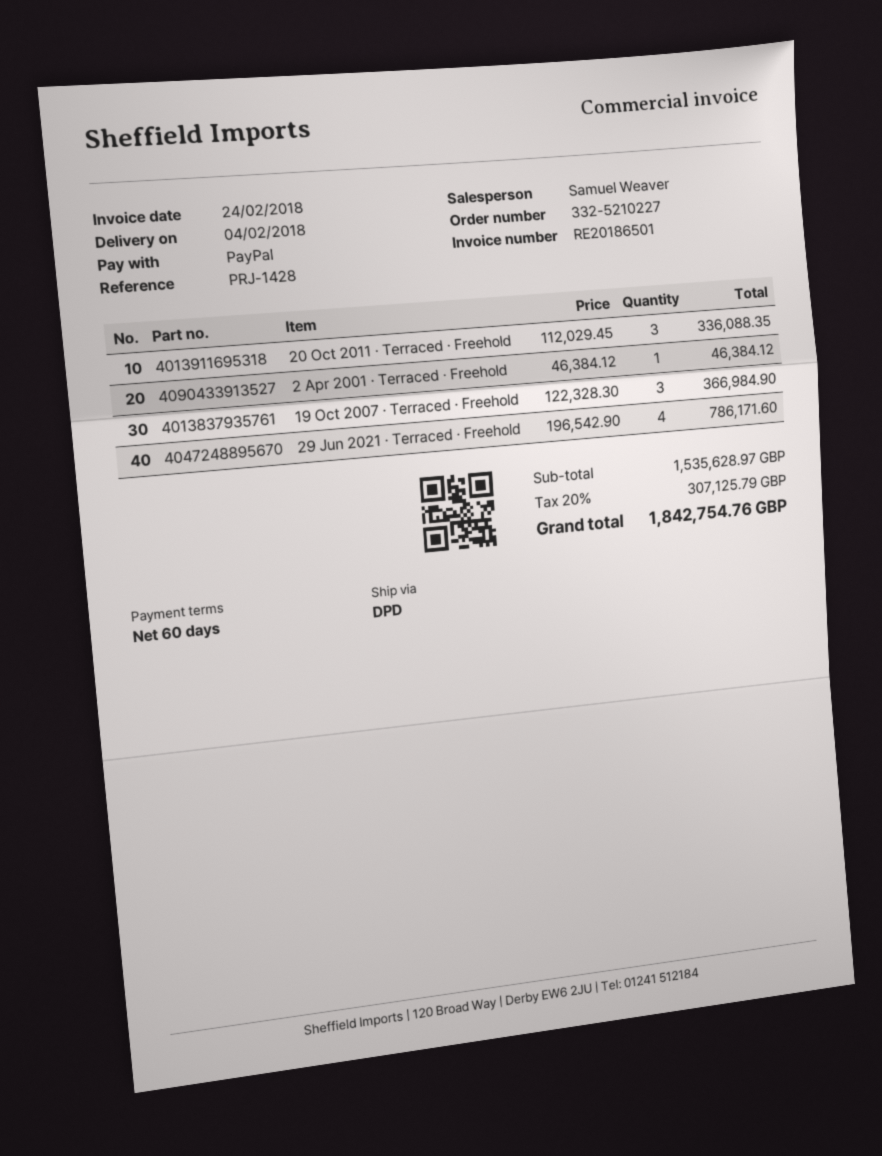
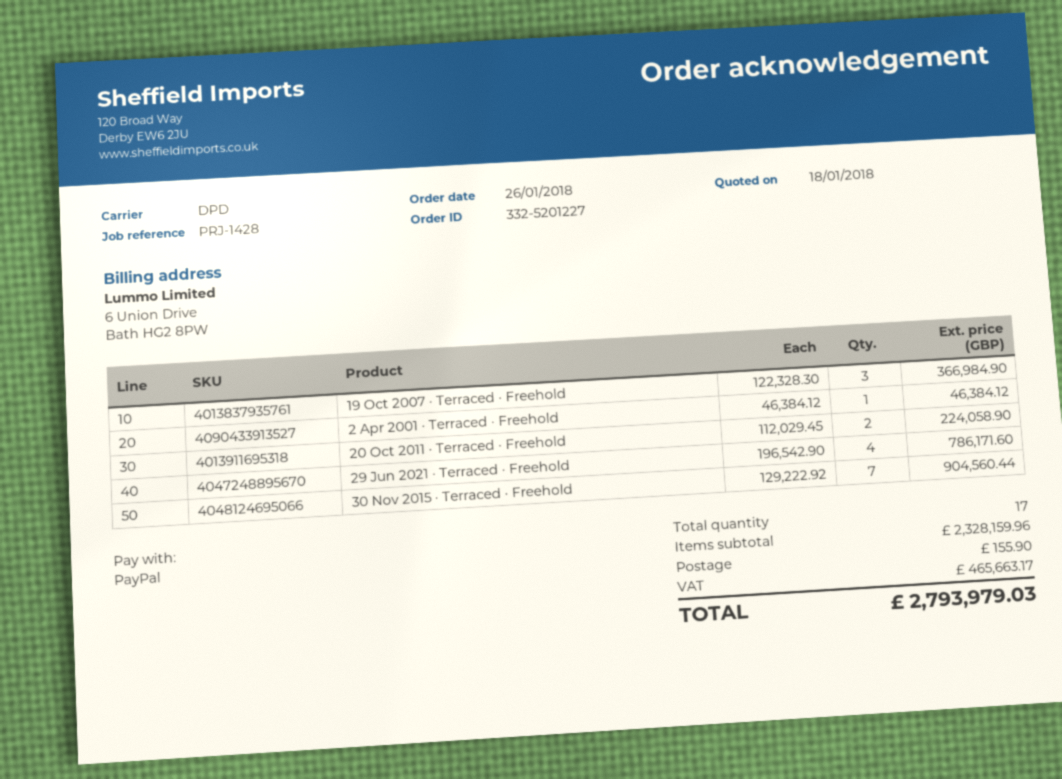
order number: 332-5210227 -> 332-5201227
20 Oct 2011 · Terraced · Freehold: 3 x 112029.45 = 336088.35 -> 2 x 112029.45 = 224058.90
30 Nov 2015 · Terraced · Freehold: none -> 7 x 129222.92 = 904560.44
subtotal: 1535628.97 -> 2328159.96
shipping: none -> 155.90
tax: 307125.79 -> 465663.17
total: 1842754.76 -> 2793979.03

